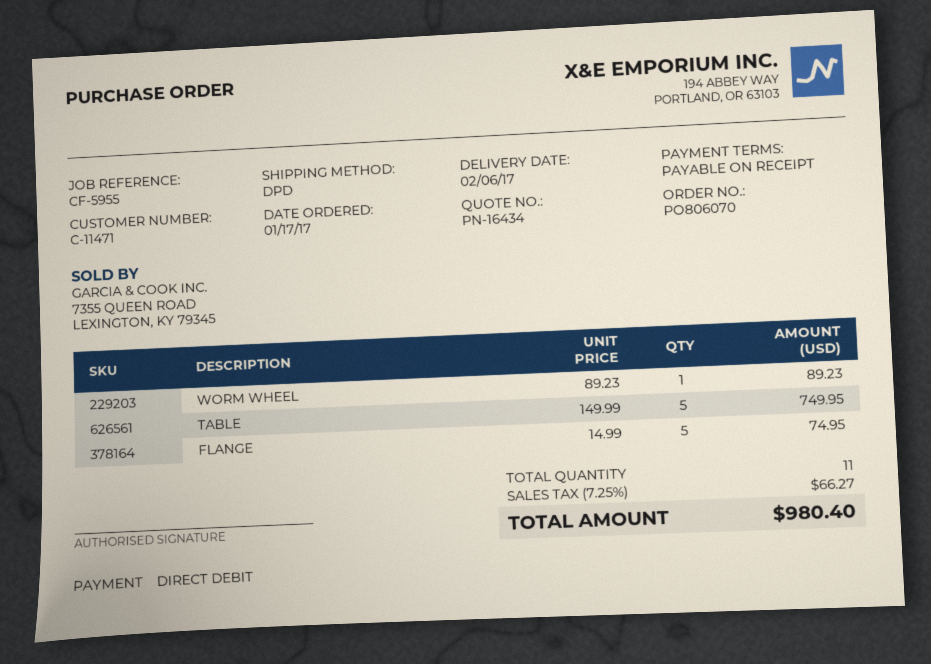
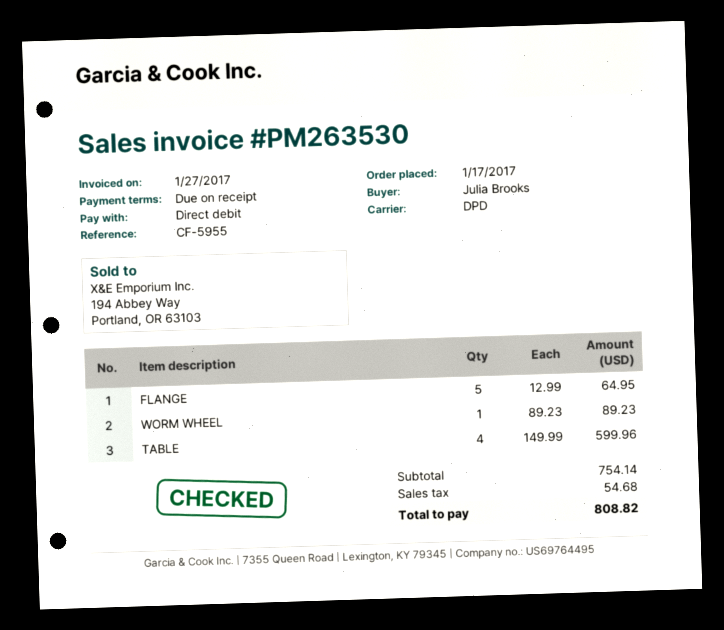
TABLE: 5 x 149.99 = 749.95 -> 4 x 149.99 = 599.96
FLANGE: 5 x 14.99 = 74.95 -> 5 x 12.99 = 64.95
tax: 66.27 -> 54.68
total: 980.40 -> 808.82

